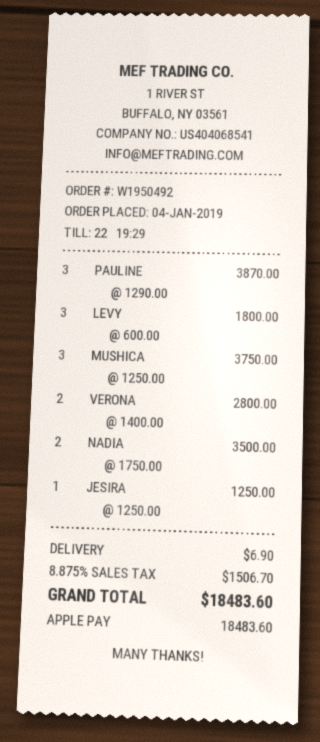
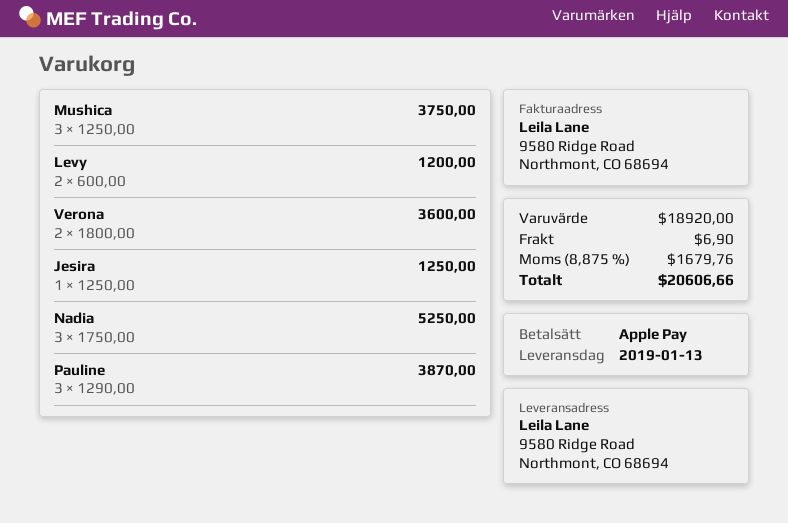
LEVY: 3 x 600.00 = 1800.00 -> 2 x 600.00 = 1200.00
VERONA: 2 x 1400.00 = 2800.00 -> 2 x 1800.00 = 3600.00
NADIA: 2 x 1750.00 = 3500.00 -> 3 x 1750.00 = 5250.00
tax: 8.875% = 1506.70 -> 8.875% = 1679.76
total: 18483.60 -> 20606.66

